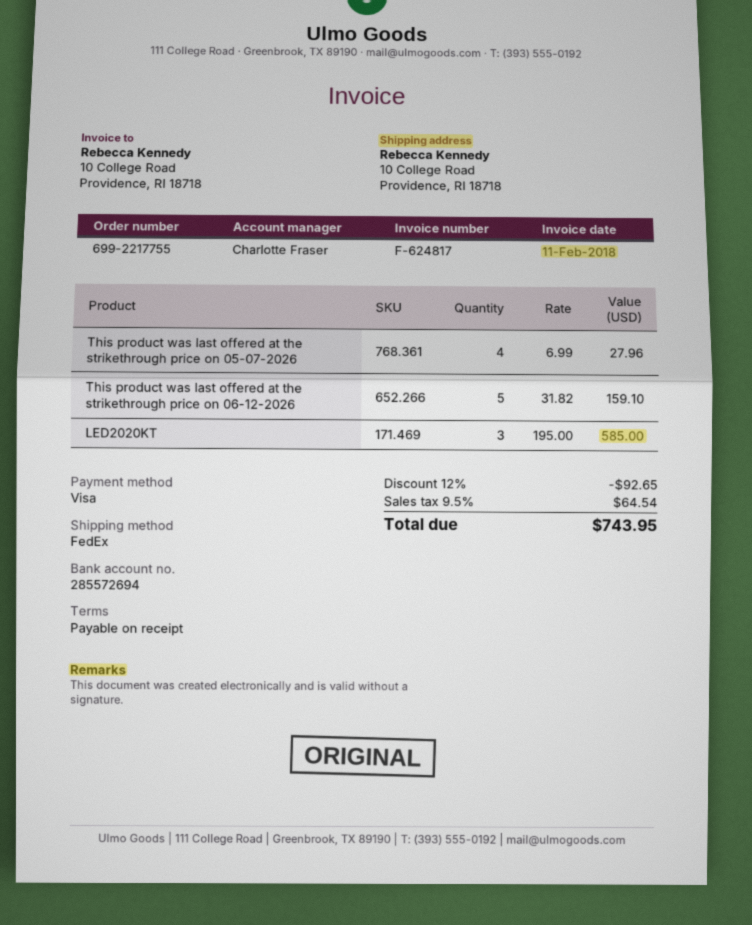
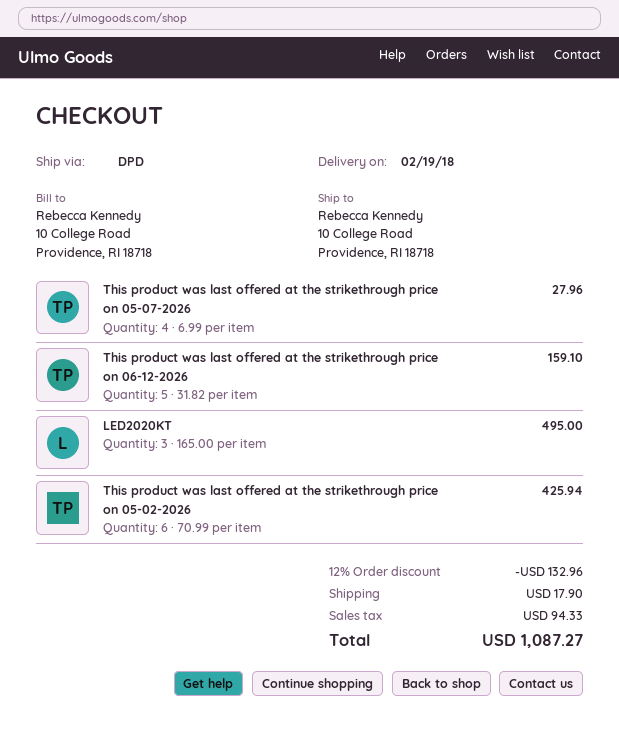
shipping method: FedEx -> DPD
LED2020KT: 3 x 195.00 = 585.00 -> 3 x 165.00 = 495.00
This product was last offered at the strikethrough price on 05-02-2026: none -> 6 x 70.99 = 425.94
discount: 12% = 92.65 -> 12% = 132.96
shipping: none -> 17.90
tax: 64.54 -> 94.33
total: 743.95 -> 1087.27

